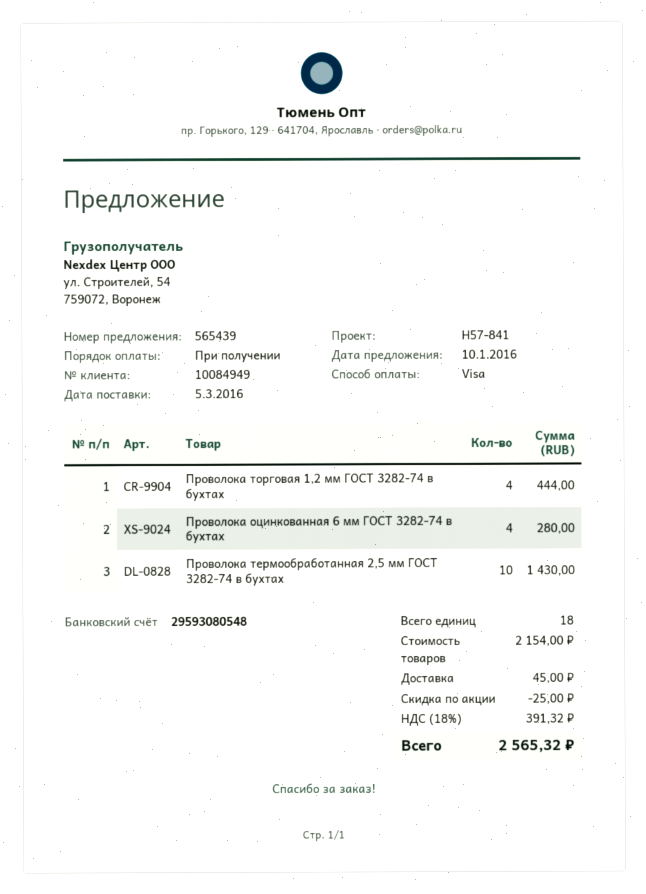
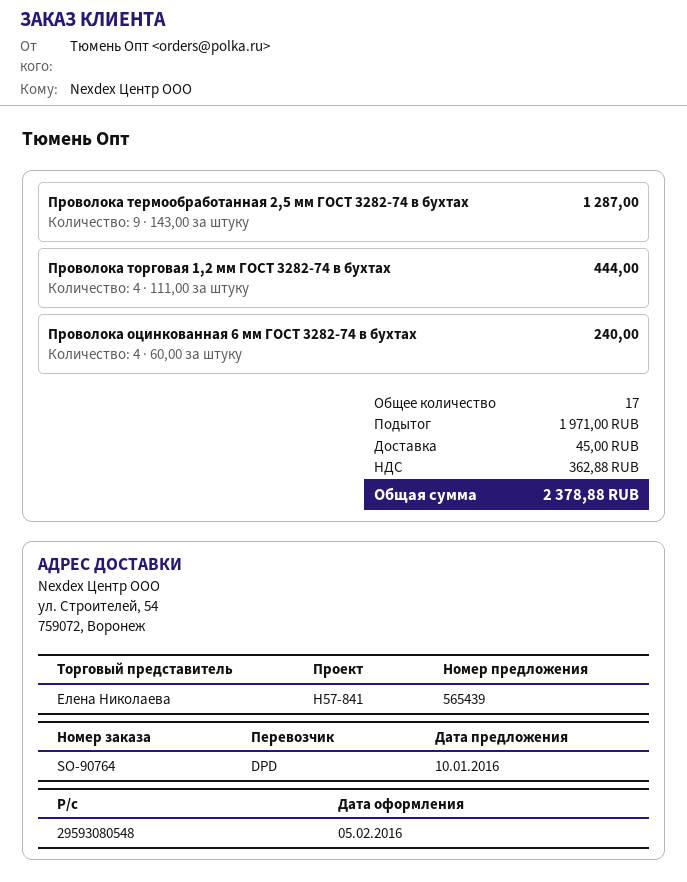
Проволока оцинкованная 6 мм ГОСТ 3282-74 в бухтах: 4 for 280.00 -> 4 for 240.00
Проволока термообработанная 2,5 мм ГОСТ 3282-74 в бухтах: 10 for 1430.00 -> 9 for 1287.00
total quantity: 18 -> 17
subtotal: 2154.00 -> 1971.00
discount: 25.00 -> none
tax: 391.32 -> 362.88
total: 2565.32 -> 2378.88

